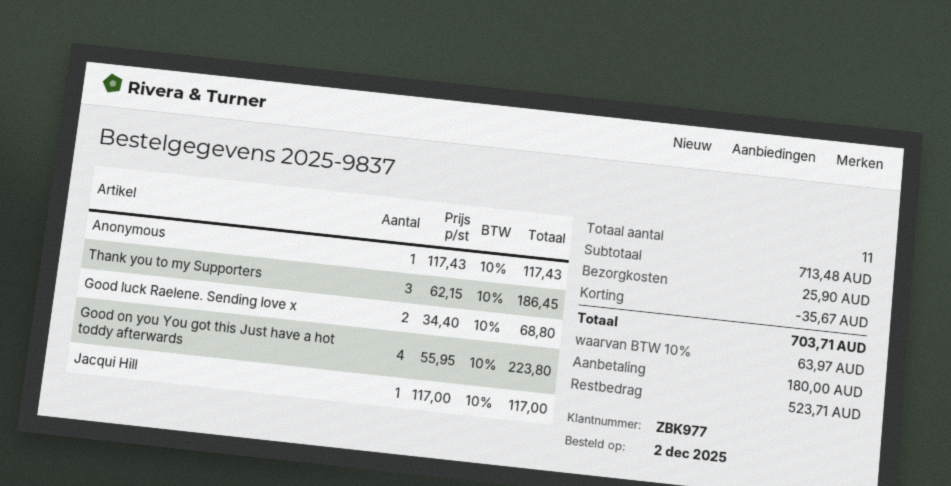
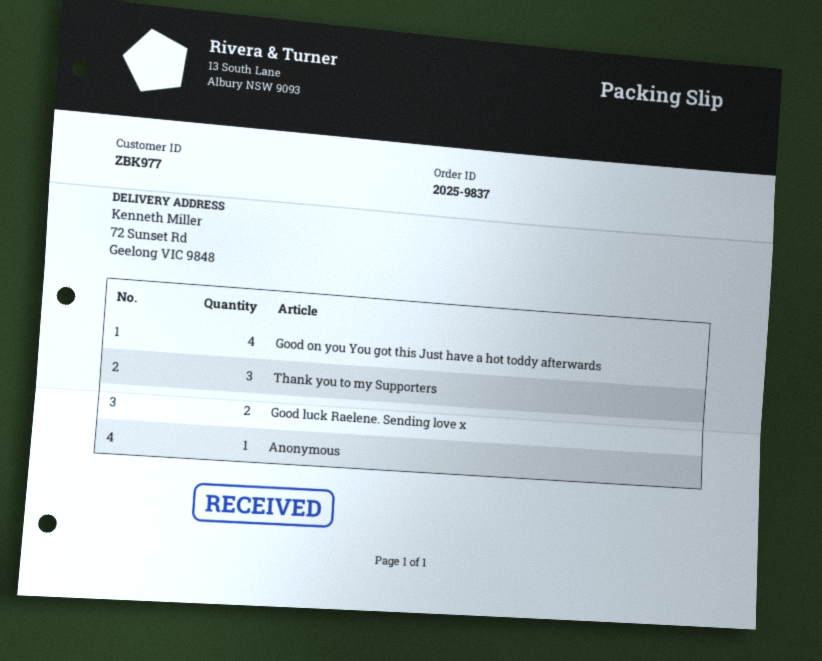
Jacqui Hill: 1 -> none

